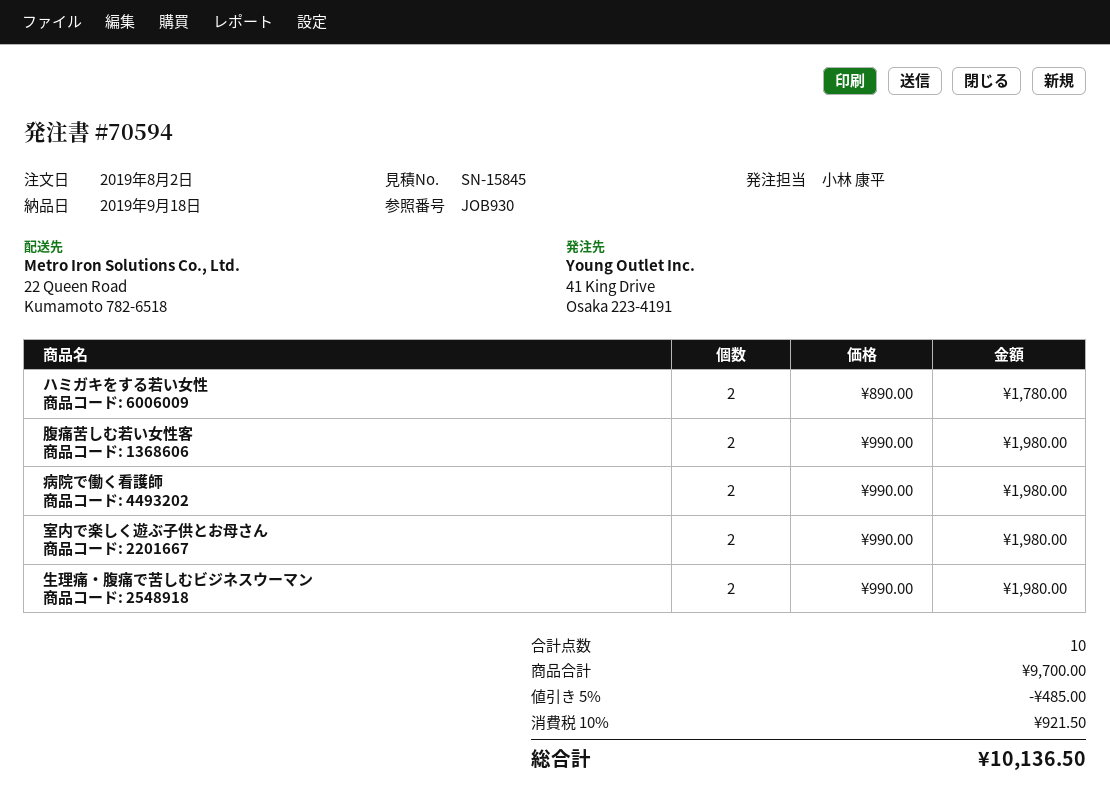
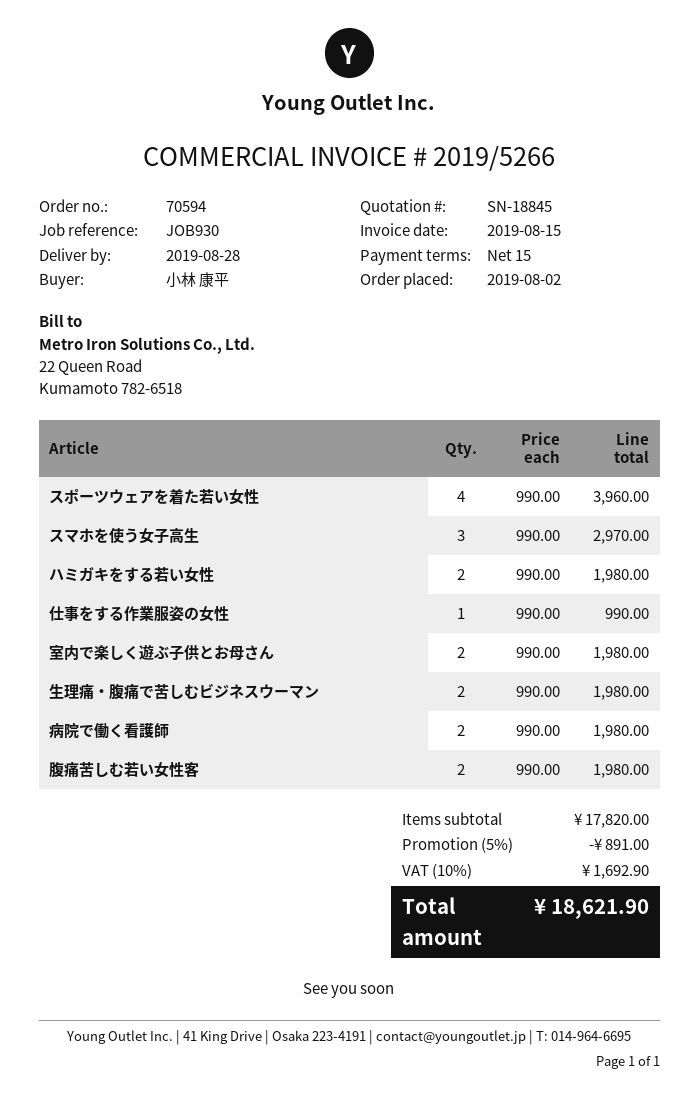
quote number: SN-15845 -> SN-18845
delivery date: 2019-09-18 -> 2019-08-28
ハミガキをする若い女性: 2 x 890.00 = 1780.00 -> 2 x 990.00 = 1980.00
スポーツウェアを着た若い女性: none -> 4 x 990.00 = 3960.00
スマホを使う女子高生: none -> 3 x 990.00 = 2970.00
仕事をする作業服姿の女性: none -> 1 x 990.00 = 990.00
subtotal: 9700.00 -> 17820.00
discount: 5% = 485.00 -> 5% = 891.00
tax: 10% = 921.50 -> 10% = 1692.90
total: 10136.50 -> 18621.90

